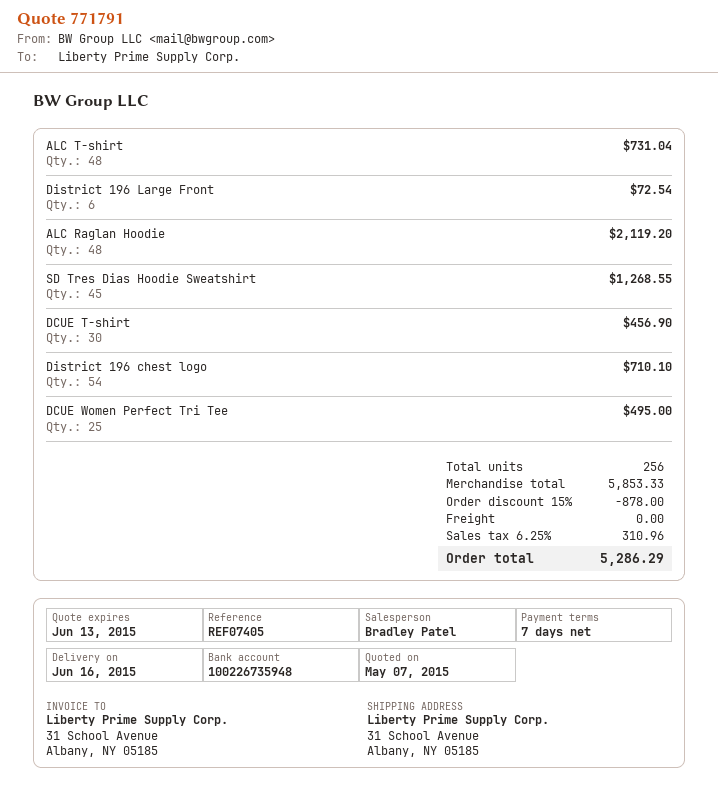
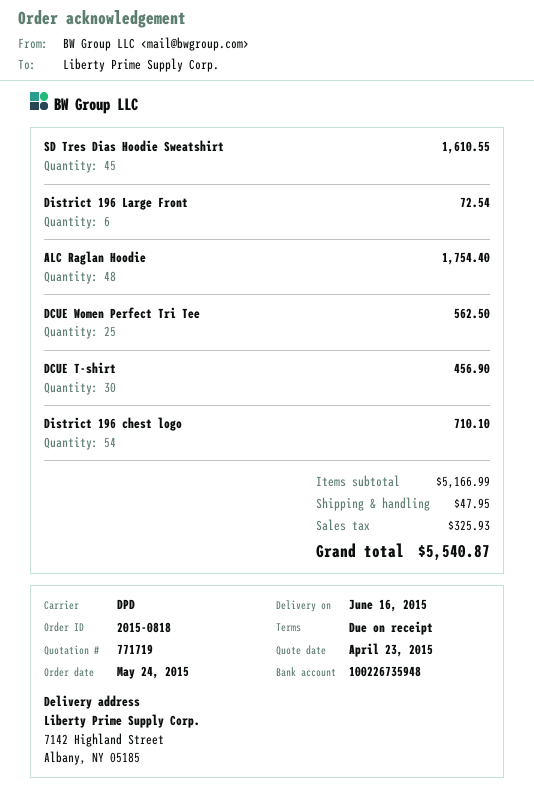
quote number: 771791 -> 771719
quote date: 2015-05-07 -> 2015-04-23
payment terms: 7 days -> on receipt
ship to: 31 School Avenue, Albany, NY 05185 -> 7142 Highland Street, Albany, NY 05185
ALC T-shirt: 48 for 731.04 -> none
ALC Raglan Hoodie: 48 for 2119.20 -> 48 for 1754.40
SD Tres Dias Hoodie Sweatshirt: 45 for 1268.55 -> 45 for 1610.55
DCUE Women Perfect Tri Tee: 25 for 495.00 -> 25 for 562.50
subtotal: 5853.33 -> 5166.99
discount: 15% = 878.00 -> none
shipping: 0.00 -> 47.95
tax: 310.96 -> 325.93
total: 5286.29 -> 5540.87

